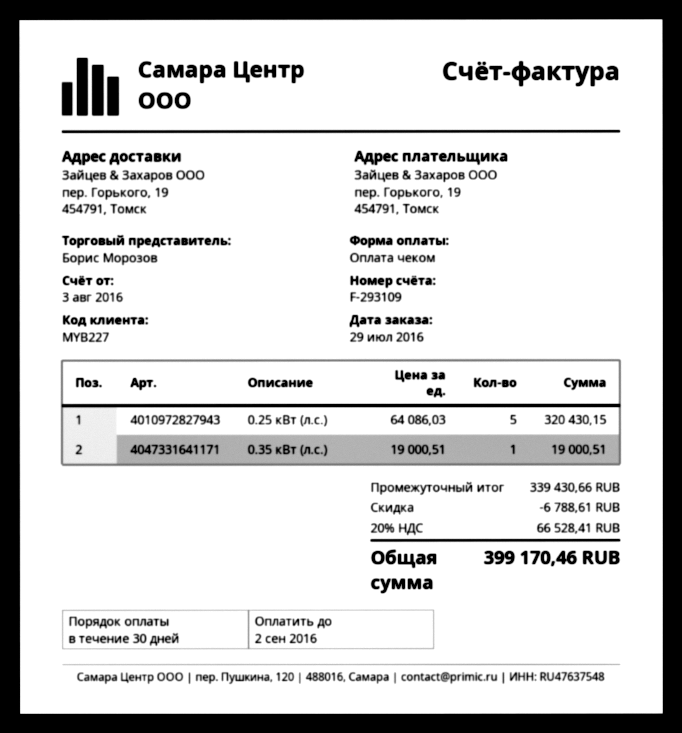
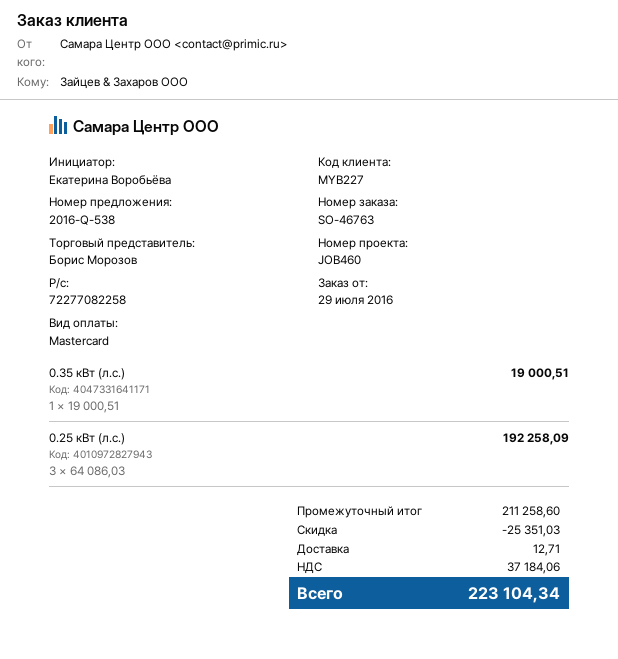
payment method: cheque -> Mastercard
0.25 кВт (л.с.): 5 x 64086.03 = 320430.15 -> 3 x 64086.03 = 192258.09
subtotal: 339430.66 -> 211258.60
discount: 6788.61 -> 25351.03
shipping: none -> 12.71
tax: 66528.41 -> 37184.06
total: 399170.46 -> 223104.34

